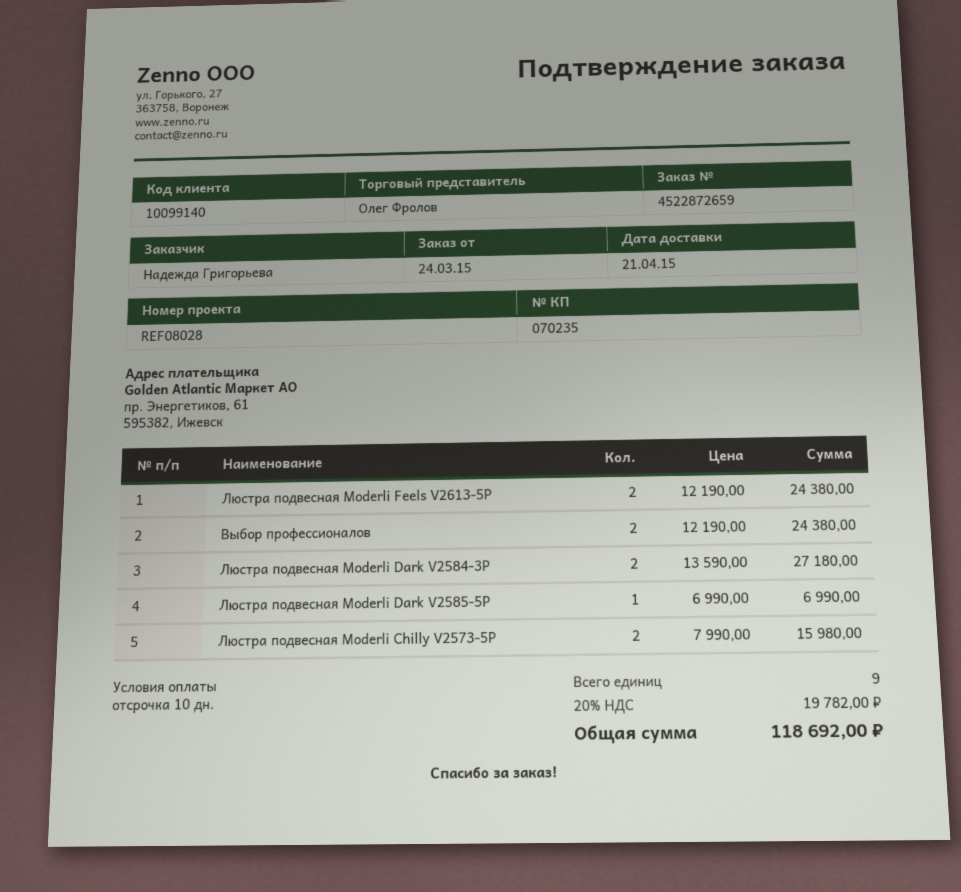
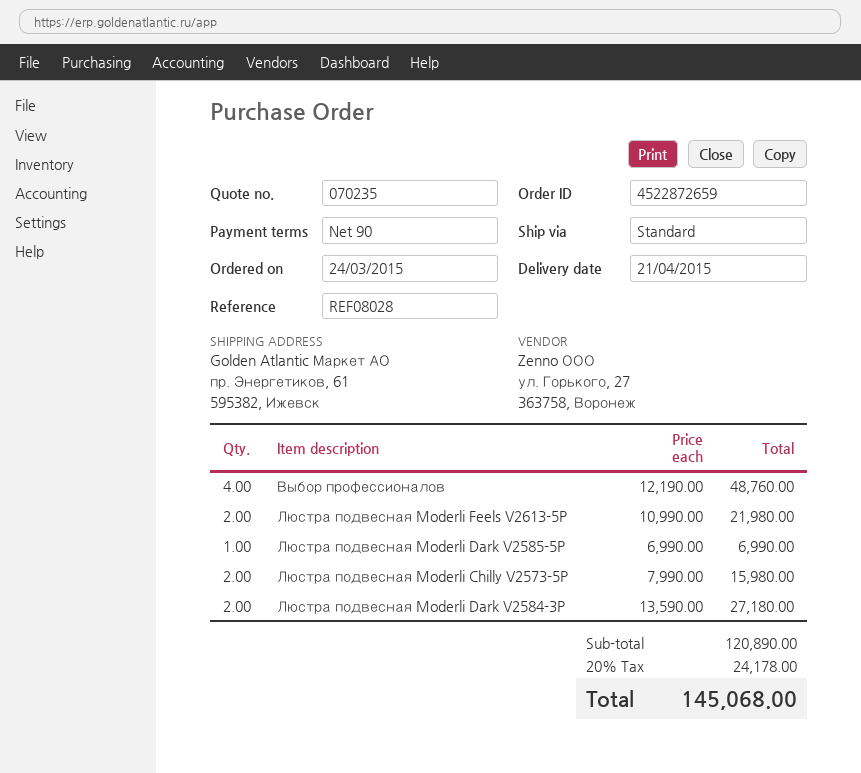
payment terms: 10 days -> 90 days
Люстра подвесная Moderli Feels V2613-5P: 2 x 12190.00 = 24380.00 -> 2 x 10990.00 = 21980.00
Выбор профессионалов: 2 x 12190.00 = 24380.00 -> 4 x 12190.00 = 48760.00
tax: 20% = 19782.00 -> 20% = 24178.00
total: 118692.00 -> 145068.00

